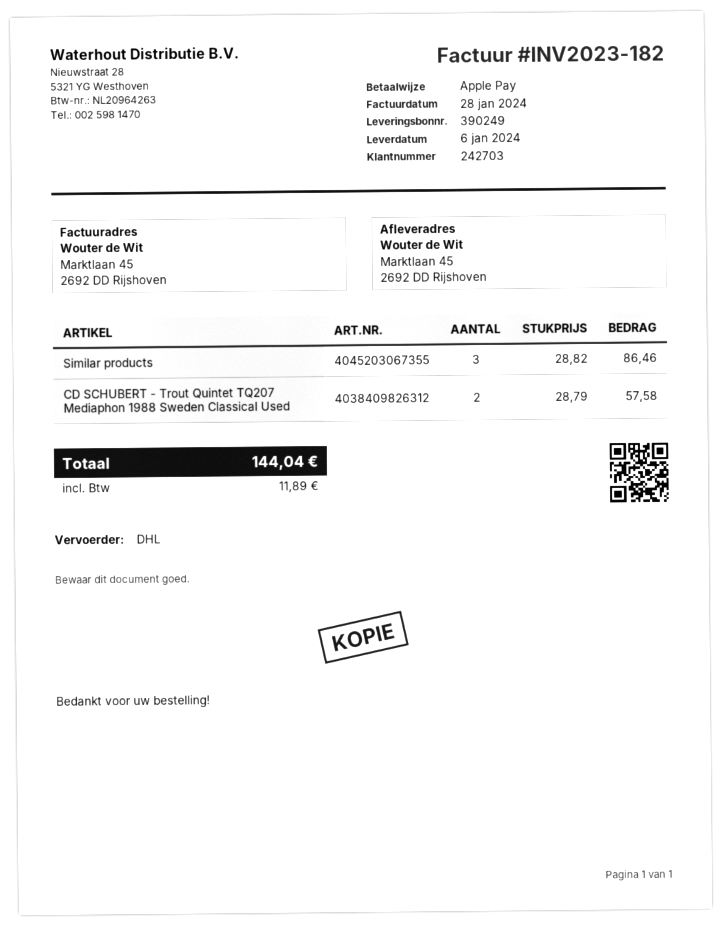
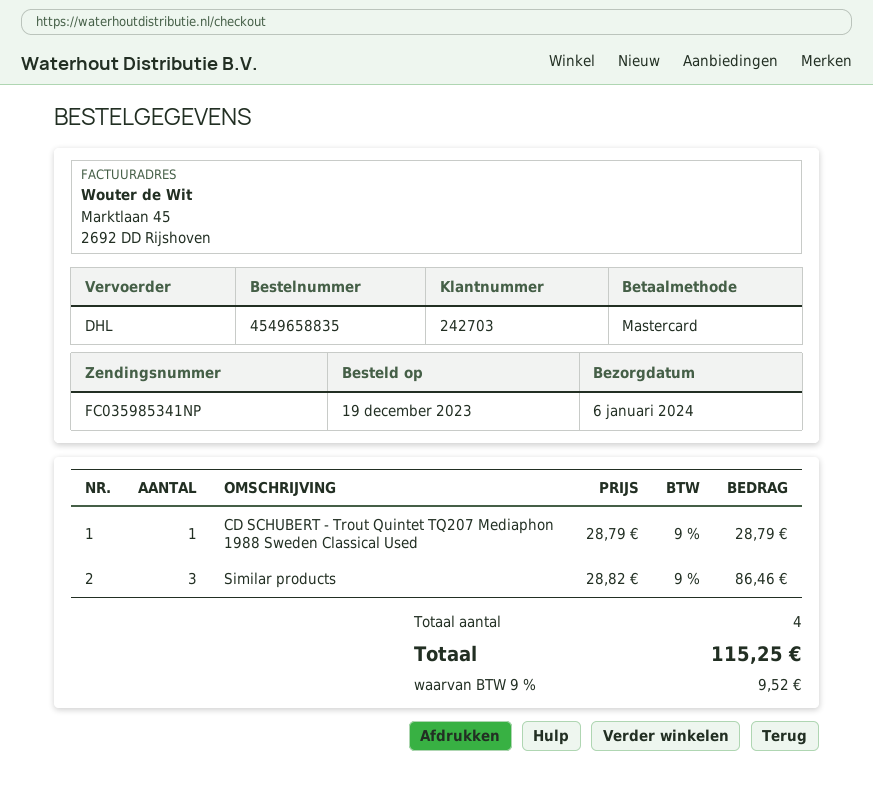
payment method: Apple Pay -> Mastercard
CD SCHUBERT - Trout Quintet TQ207 Mediaphon 1988 Sweden Classical Used: 2 x 28.79 = 57.58 -> 1 x 28.79 = 28.79
tax: 11.89 -> 9.52
total: 144.04 -> 115.25

